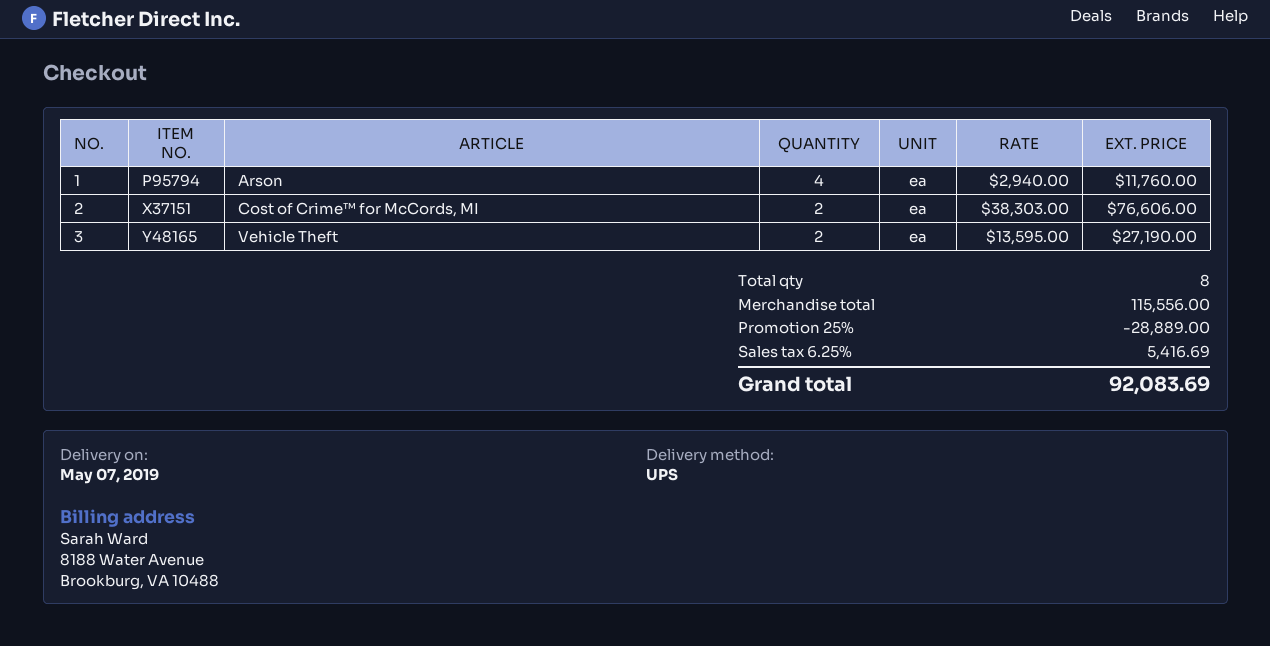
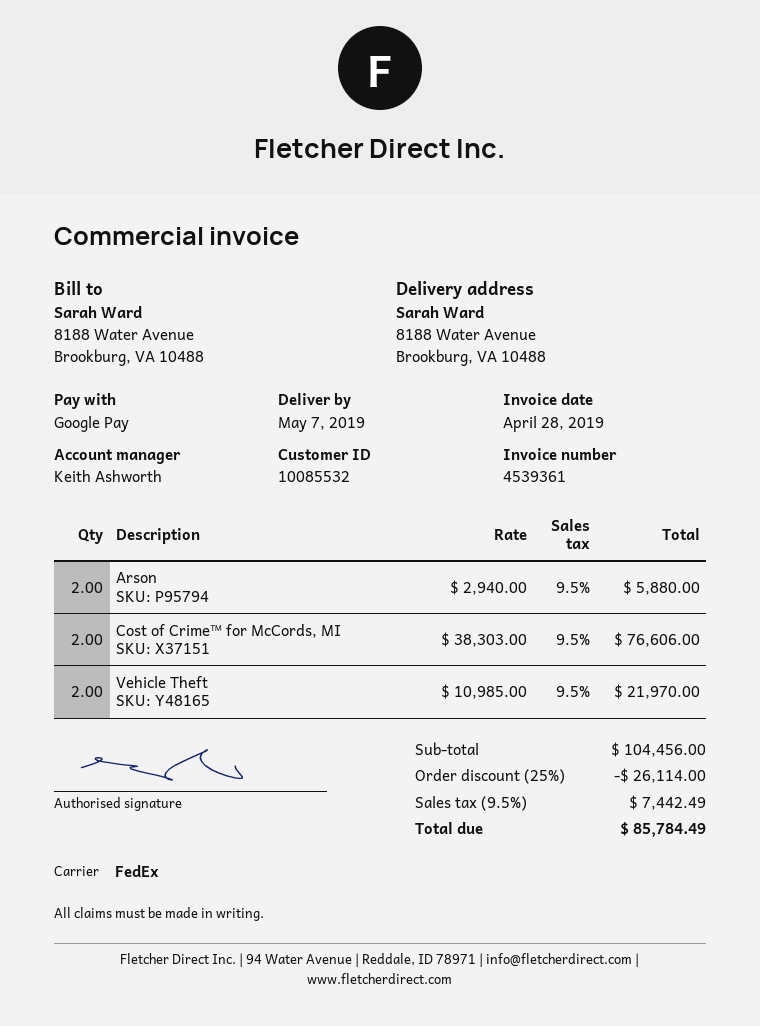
shipping method: UPS -> FedEx
Arson: 4 x 2940.00 = 11760.00 -> 2 x 2940.00 = 5880.00
Vehicle Theft: 2 x 13595.00 = 27190.00 -> 2 x 10985.00 = 21970.00
subtotal: 115556.00 -> 104456.00
discount: 25% = 28889.00 -> 25% = 26114.00
tax: 6.25% = 5416.69 -> 9.5% = 7442.49
total: 92083.69 -> 85784.49

